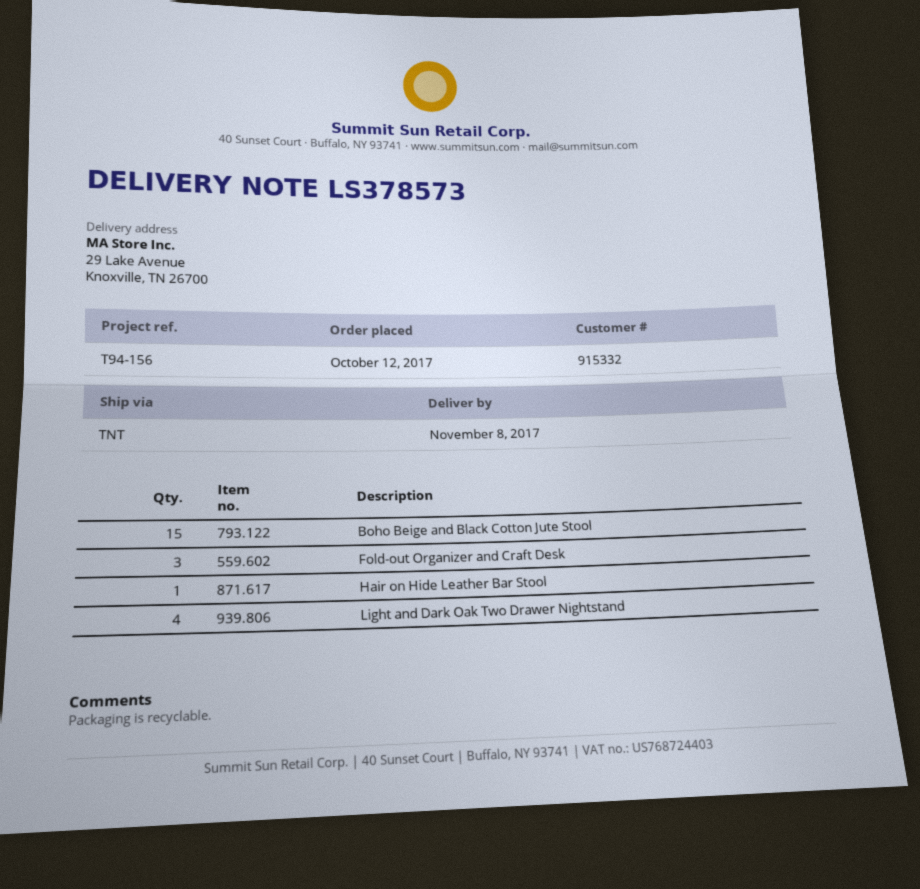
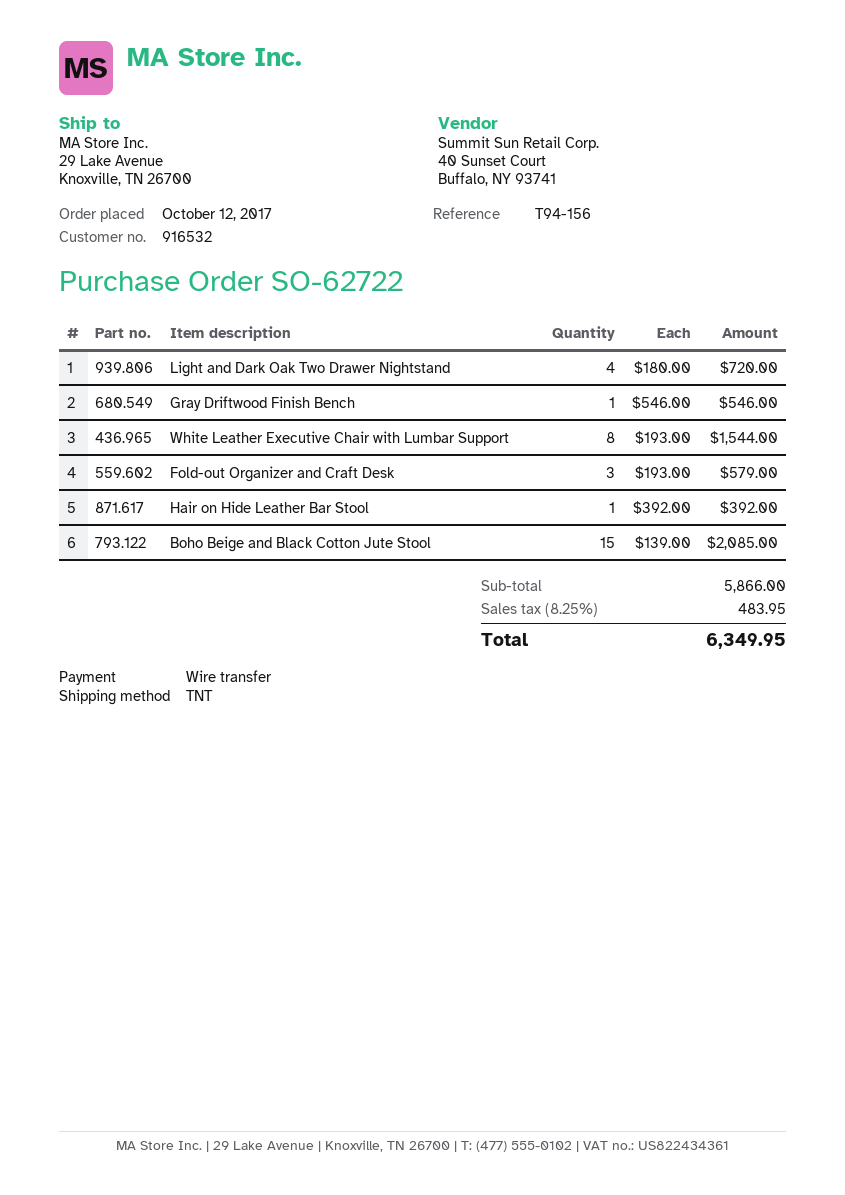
customer number: 915332 -> 916532
Gray Driftwood Finish Bench: none -> 1
White Leather Executive Chair with Lumbar Support: none -> 8

